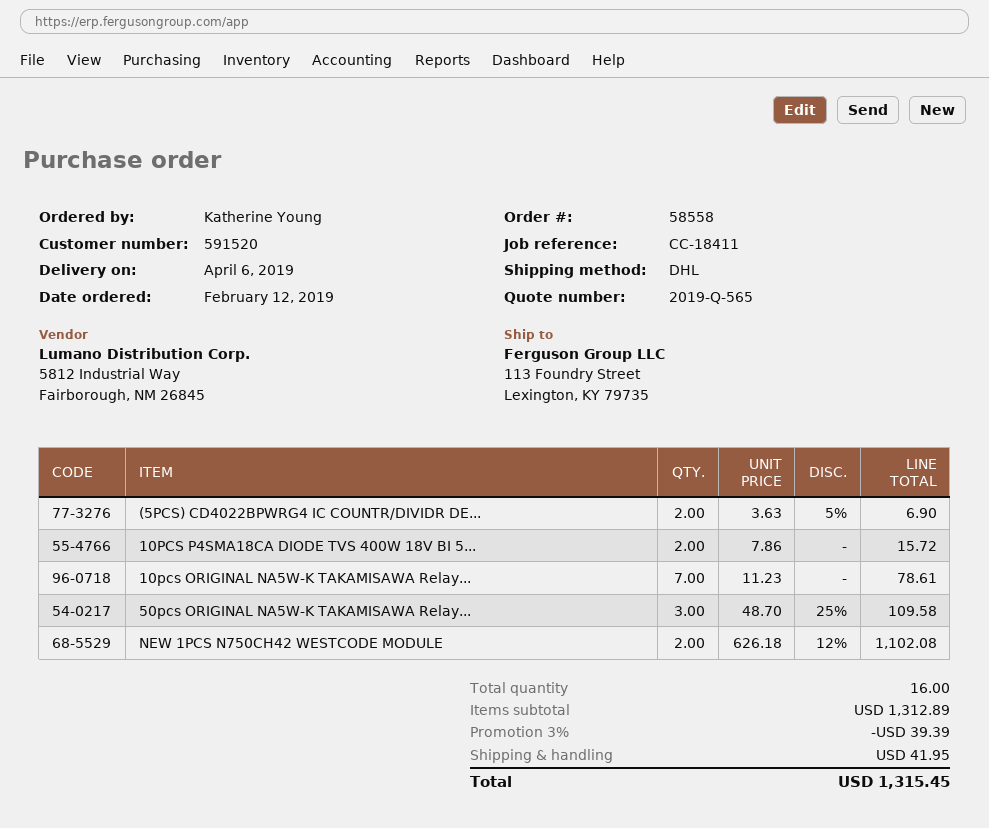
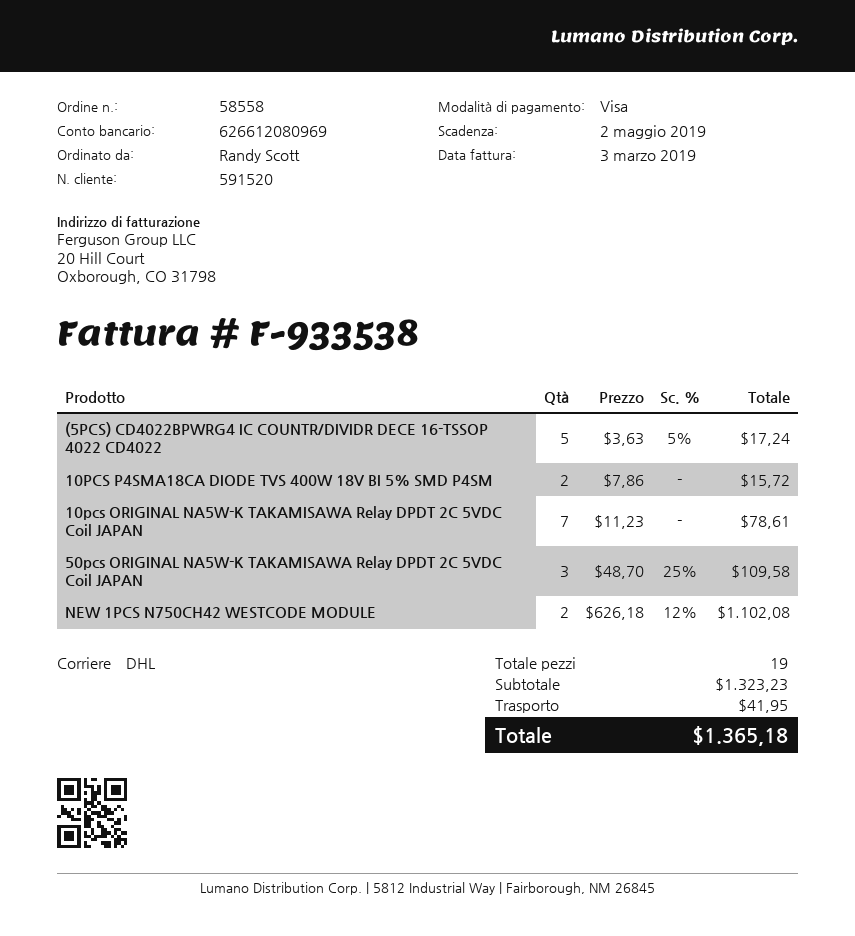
ordered by: Katherine Young -> Randy Scott
(5PCS) CD4022BPWRG4 IC COUNTR/DIVIDR DE...: 2 x 3.63 - 5% = 6.90 -> 5 x 3.63 - 5% = 17.24
total quantity: 16 -> 19
subtotal: 1312.89 -> 1323.23
discount: 3% = 39.39 -> none
total: 1315.45 -> 1365.18

